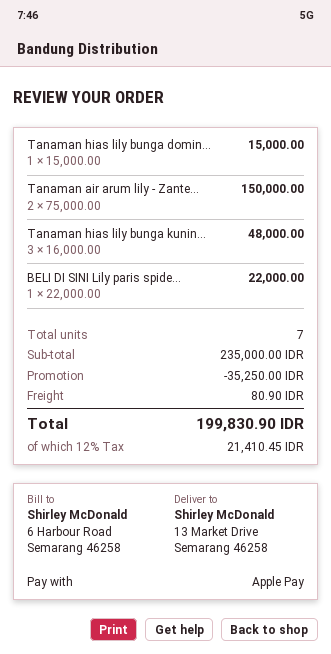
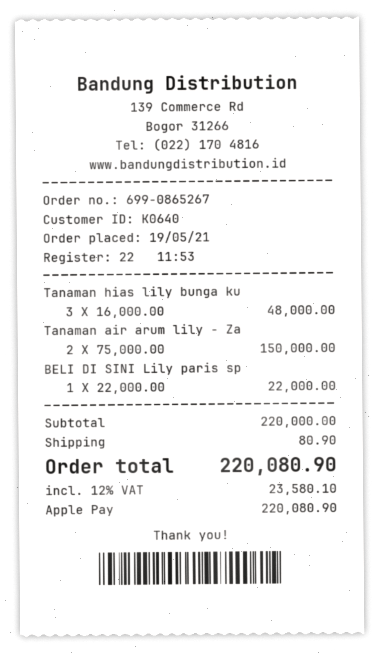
Tanaman hias lily bunga domin...: 1 x 15000.00 = 15000.00 -> none
subtotal: 235000.00 -> 220000.00
discount: 35250.00 -> none
tax: 12% = 21410.45 -> 12% = 23580.10
total: 199830.90 -> 220080.90

